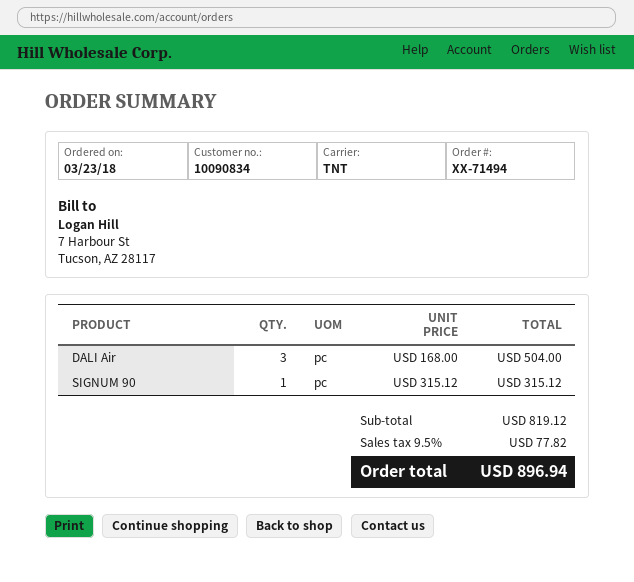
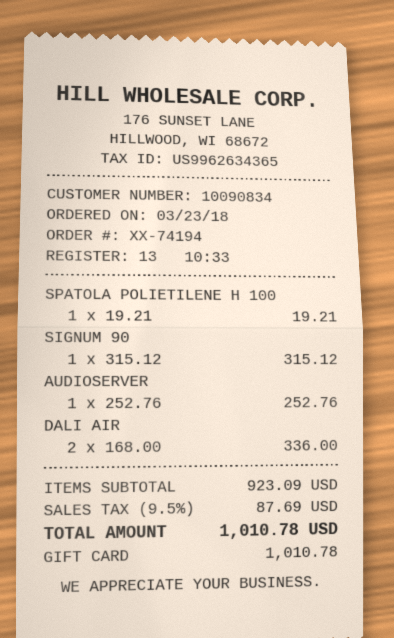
order number: XX-71494 -> XX-74194
DALI Air: 3 x 168.00 = 504.00 -> 2 x 168.00 = 336.00
SPATOLA POLIETILENE H 100: none -> 1 x 19.21 = 19.21
AUDIOSERVER: none -> 1 x 252.76 = 252.76
subtotal: 819.12 -> 923.09
tax: 9.5% = 77.82 -> 9.5% = 87.69
total: 896.94 -> 1010.78

